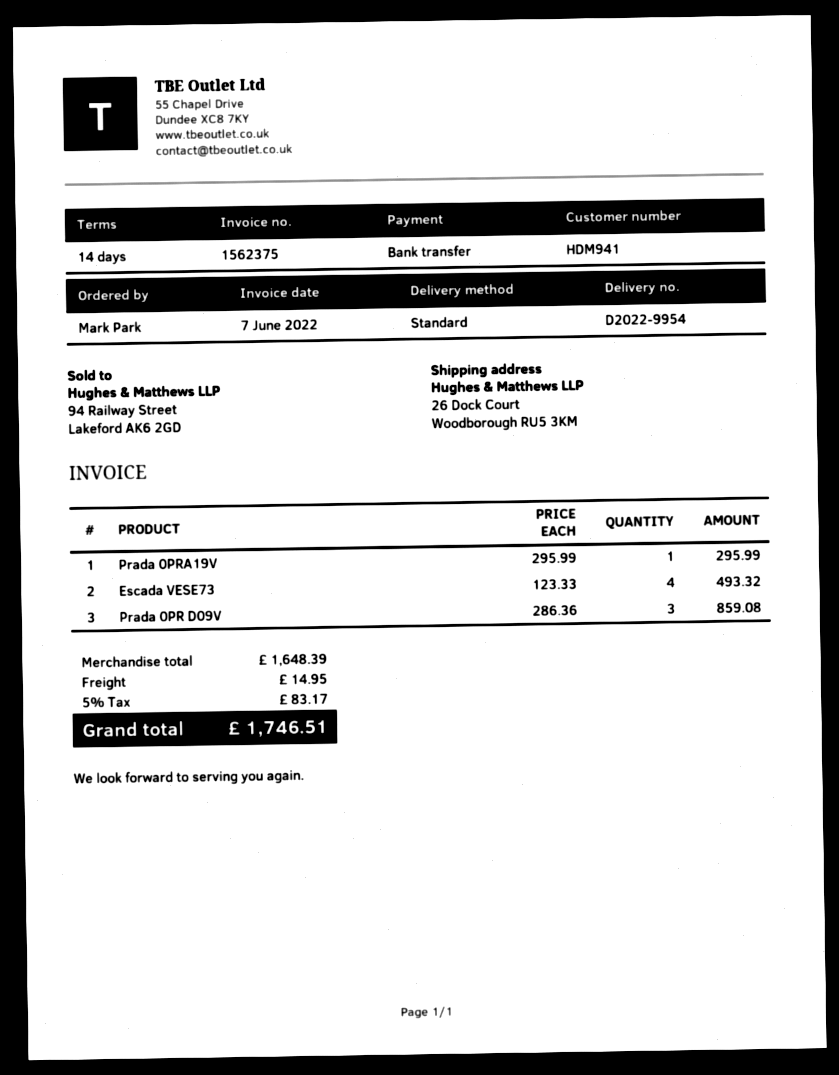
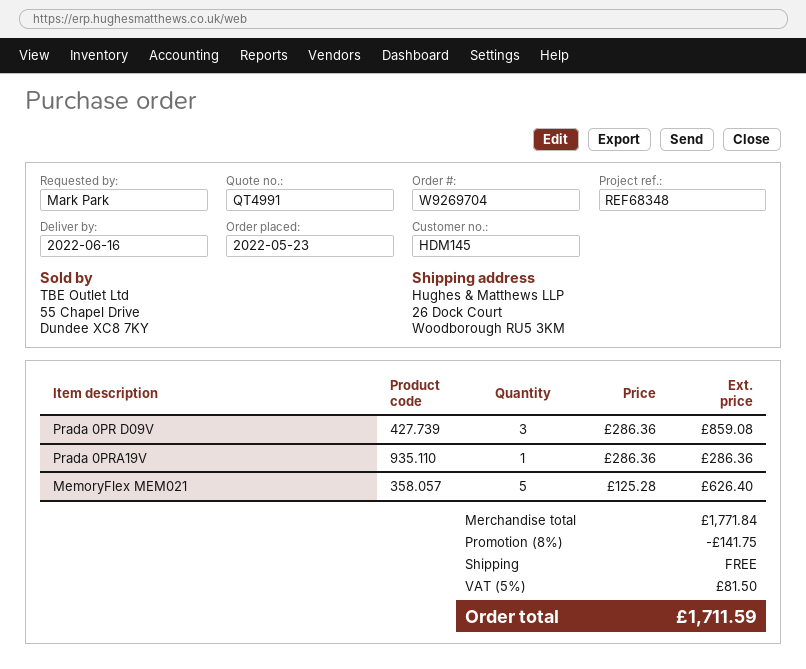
customer number: HDM941 -> HDM145
Prada 0PRA19V: 1 x 295.99 = 295.99 -> 1 x 286.36 = 286.36
Escada VESE73: 4 x 123.33 = 493.32 -> none
MemoryFlex MEM021: none -> 5 x 125.28 = 626.40
subtotal: 1648.39 -> 1771.84
discount: none -> 8% = 141.75
shipping: 14.95 -> 0.00
tax: 5% = 83.17 -> 5% = 81.50
total: 1746.51 -> 1711.59

